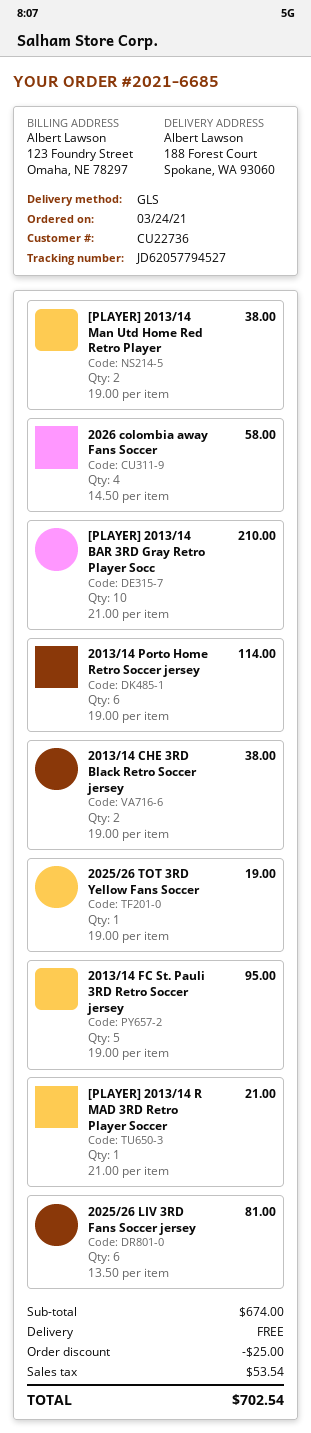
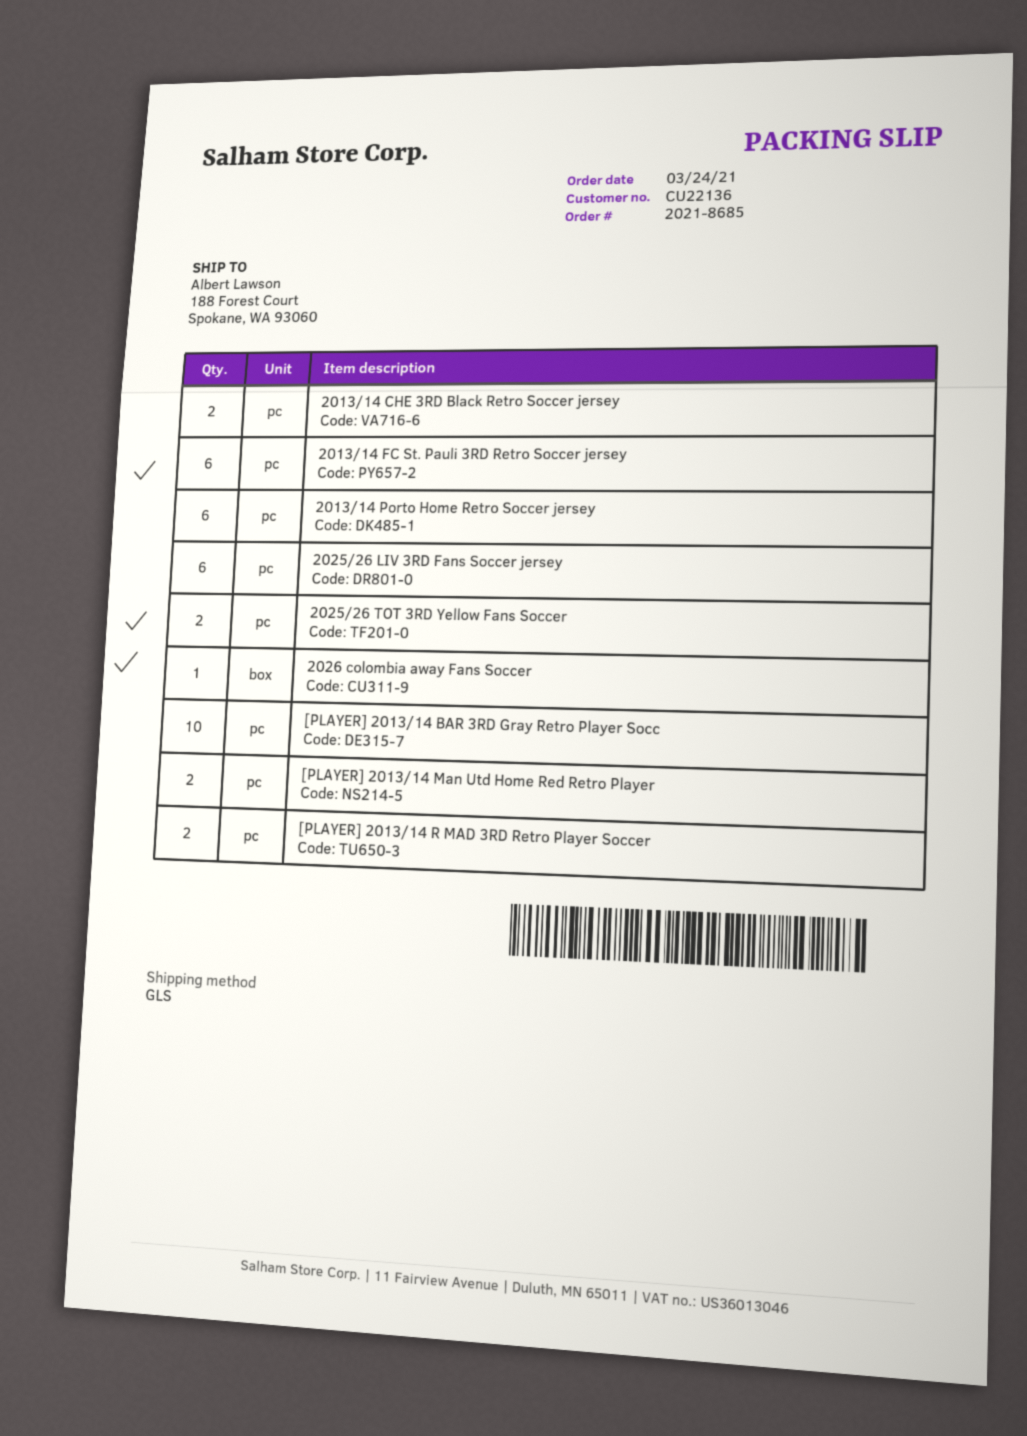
order number: 2021-6685 -> 2021-8685
customer number: CU22736 -> CU22136
2026 colombia away Fans Soccer: 4 -> 1
2025/26 TOT 3RD Yellow Fans Soccer: 1 -> 2
2013/14 FC St. Pauli 3RD Retro Soccer jersey: 5 -> 6
[PLAYER] 2013/14 R MAD 3RD Retro Player Soccer: 1 -> 2

